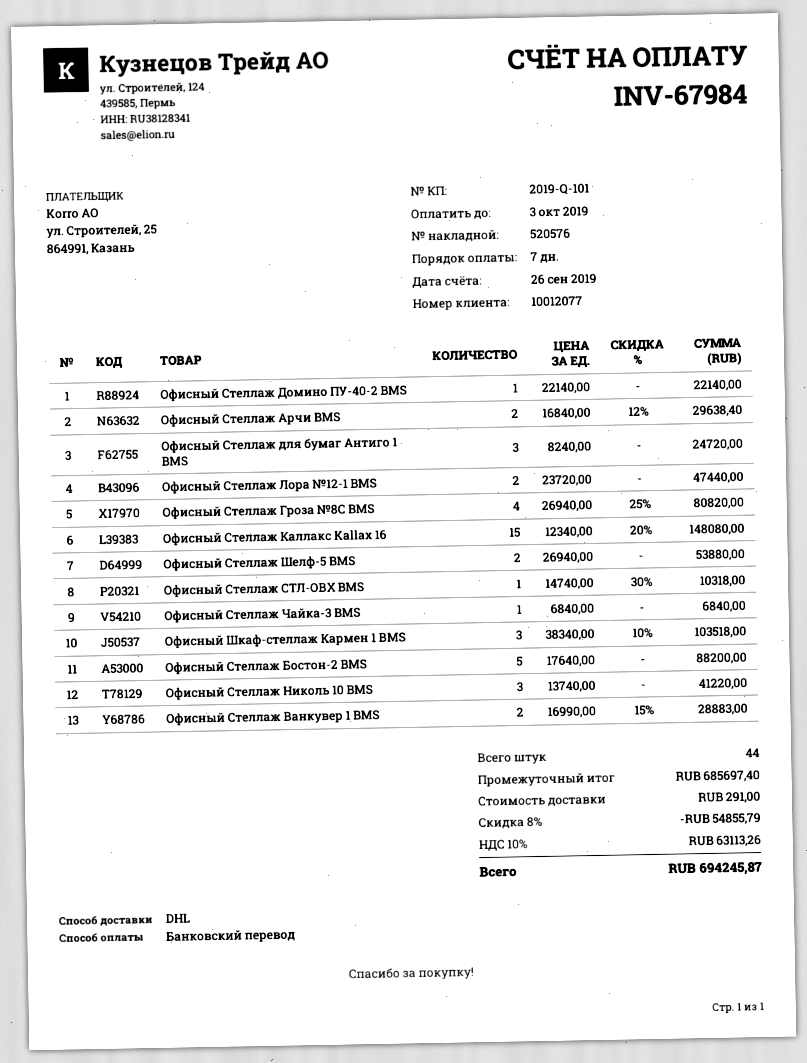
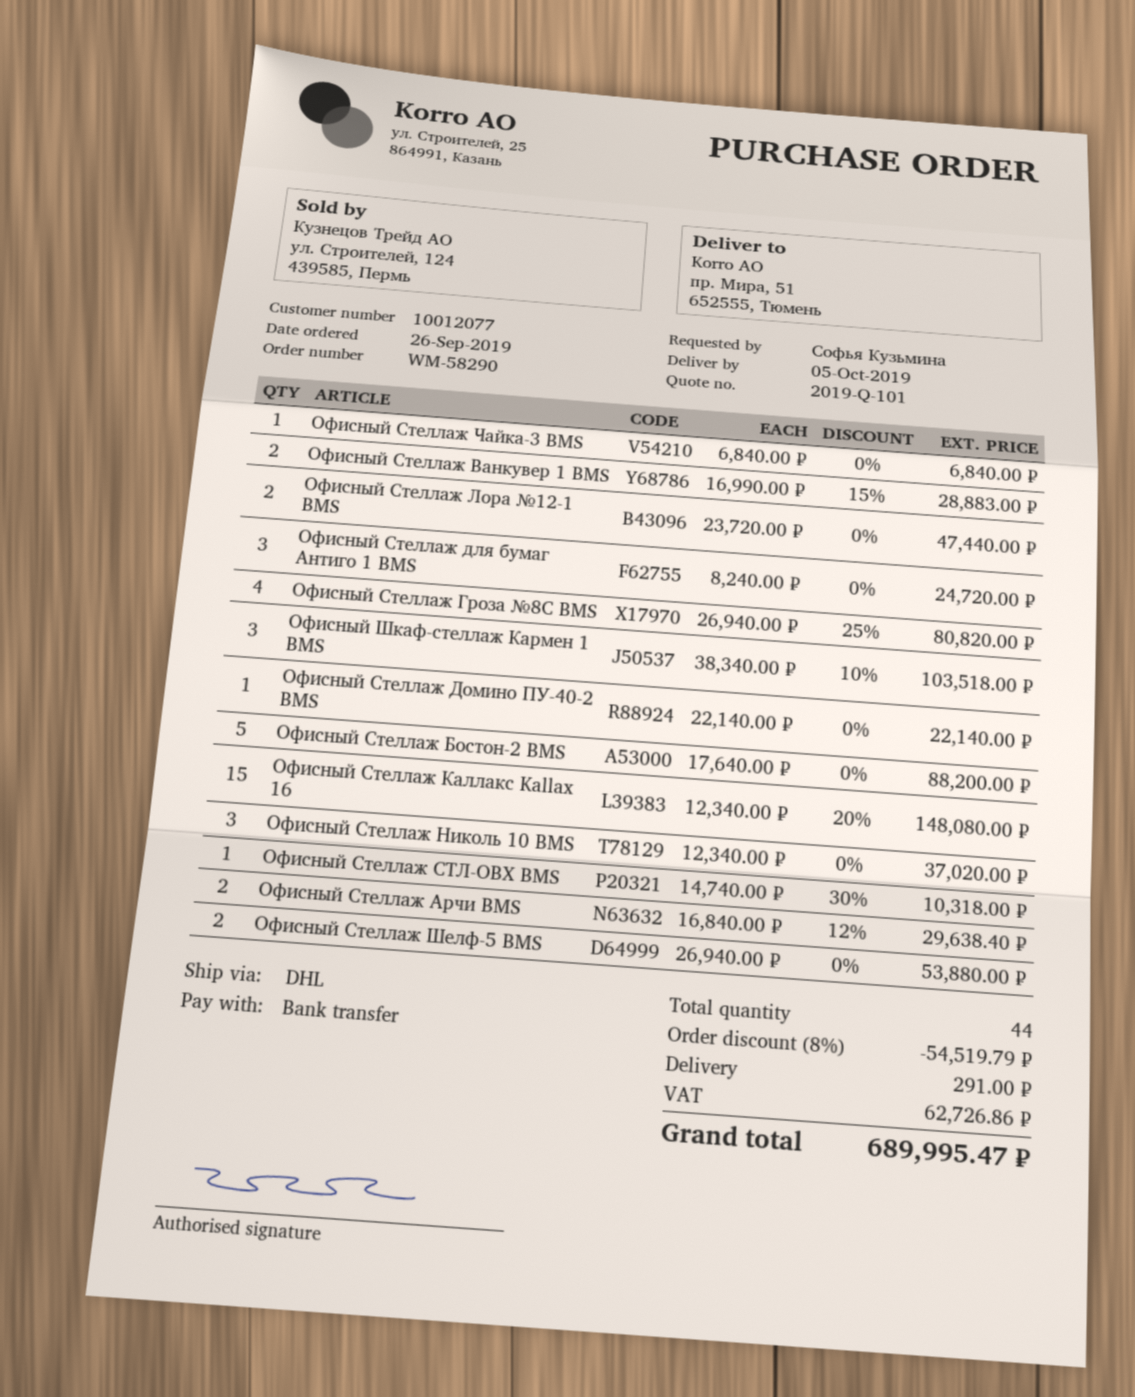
Офисный Стеллаж Николь 10 BMS: 3 x 13740.00 = 41220.00 -> 3 x 12340.00 = 37020.00
discount: 8% = 54855.79 -> 8% = 54519.79
tax: 63113.26 -> 62726.86
total: 694245.87 -> 689995.47

